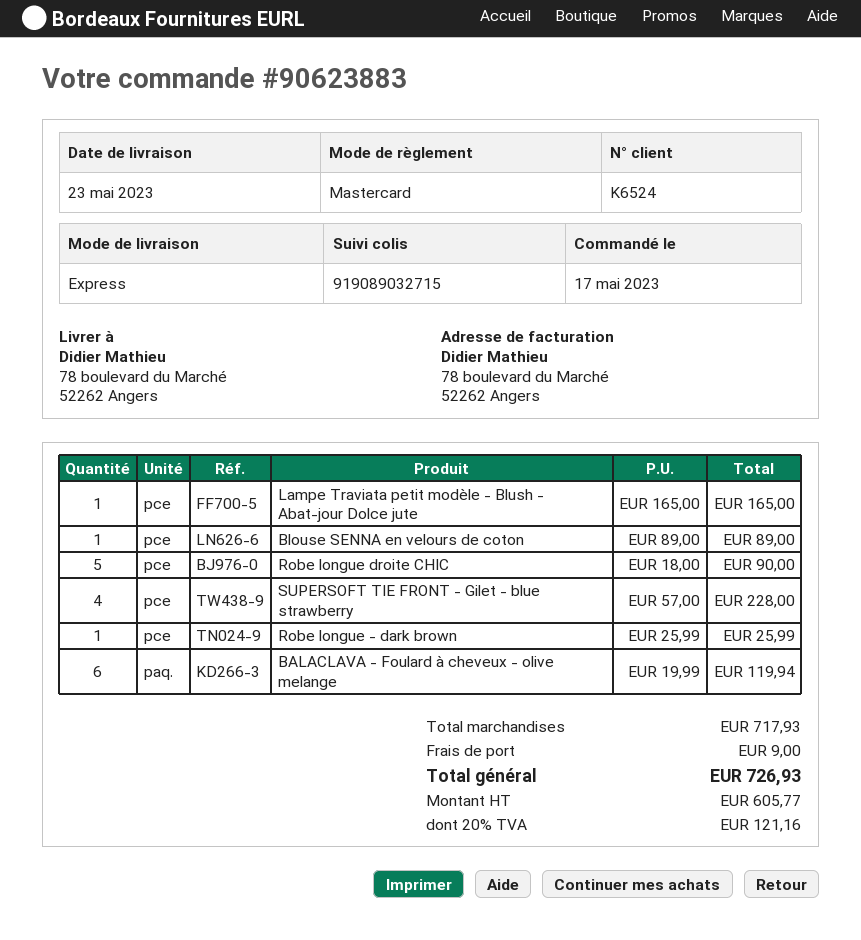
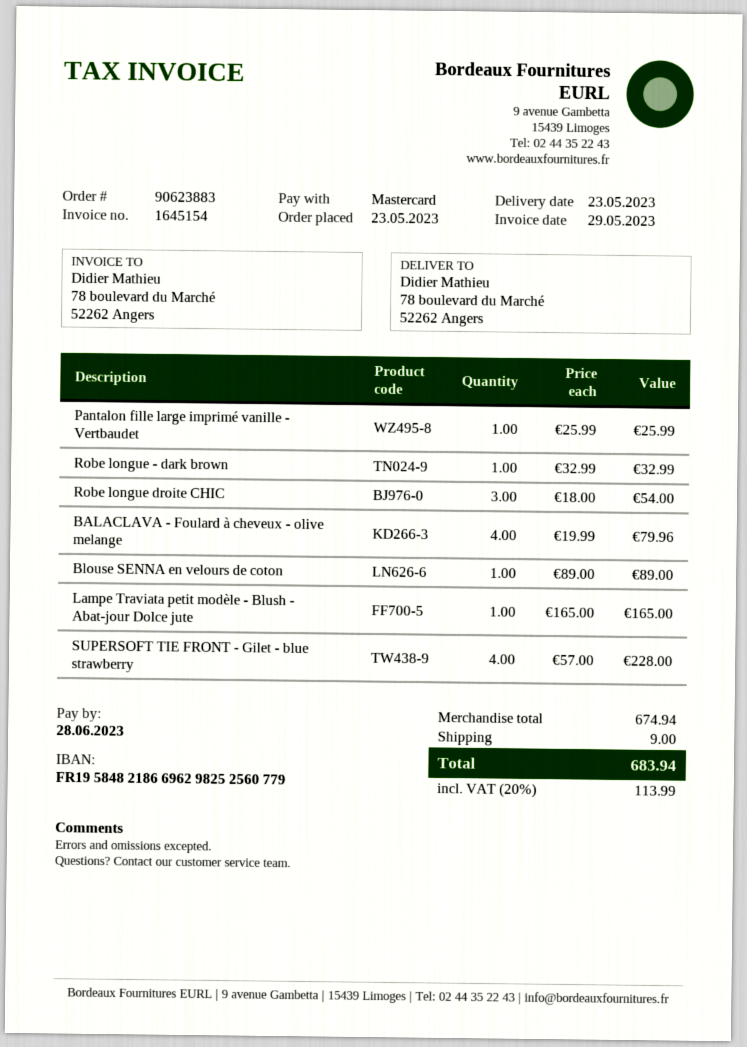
order date: 2023-05-17 -> 2023-05-23
Robe longue droite CHIC: 5 x 18.00 = 90.00 -> 3 x 18.00 = 54.00
Robe longue - dark brown: 1 x 25.99 = 25.99 -> 1 x 32.99 = 32.99
BALACLAVA - Foulard à cheveux - olive melange: 6 x 19.99 = 119.94 -> 4 x 19.99 = 79.96
Pantalon fille large imprimé vanille - Vertbaudet: none -> 1 x 25.99 = 25.99
subtotal: 717.93 -> 674.94
tax: 20% = 121.16 -> 20% = 113.99
total: 726.93 -> 683.94

